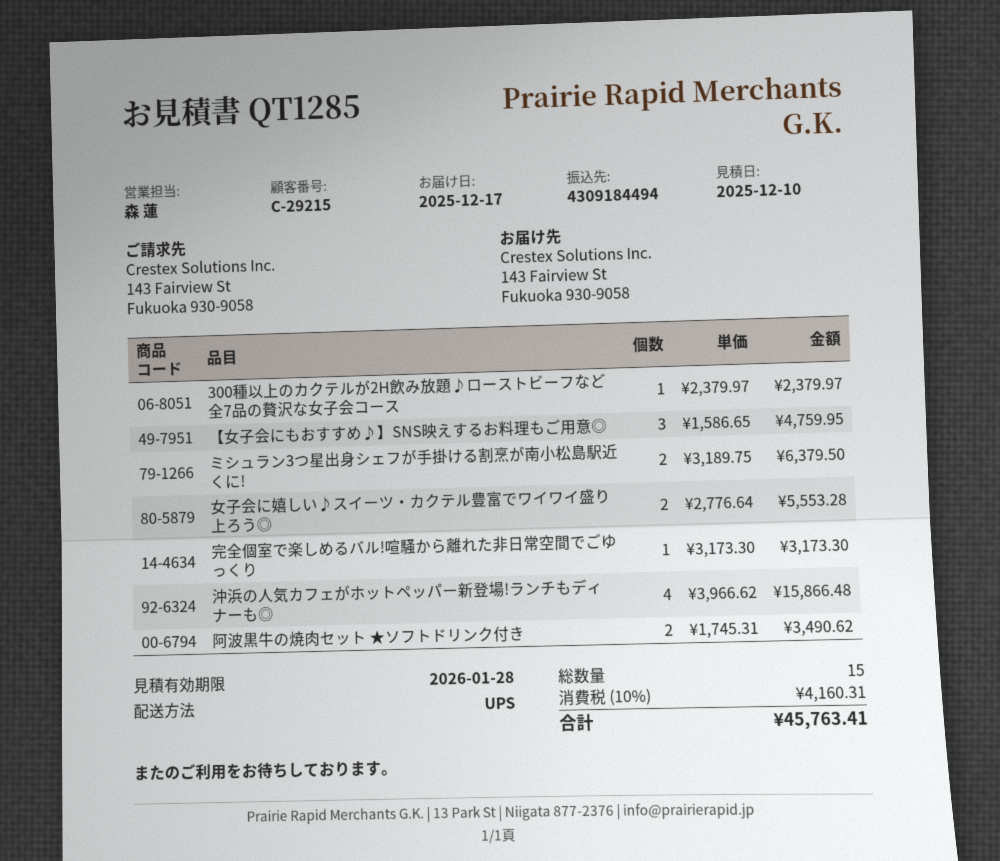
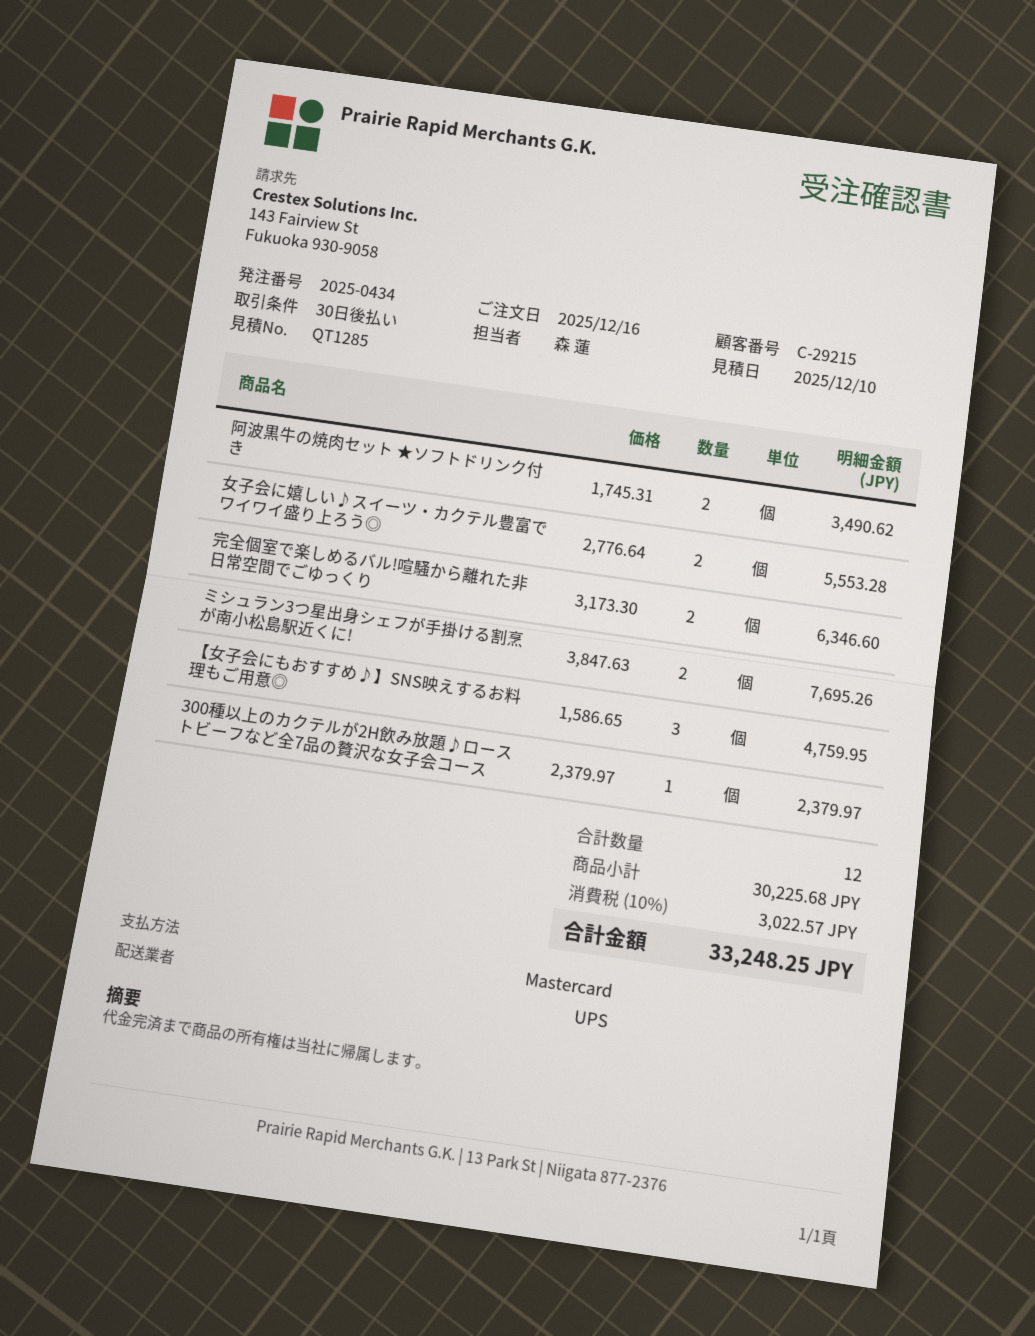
ミシュラン3つ星出身シェフが手掛ける割烹が南小松島駅近くに!: 2 x 3189.75 = 6379.50 -> 2 x 3847.63 = 7695.26
完全個室で楽しめるバル!喧騒から離れた非日常空間でごゆっくり: 1 x 3173.30 = 3173.30 -> 2 x 3173.30 = 6346.60
沖浜の人気カフェがホットペッパー新登場!ランチもディナーも◎: 4 x 3966.62 = 15866.48 -> none
total quantity: 15 -> 12
tax: 10% = 4160.31 -> 10% = 3022.57
total: 45763.41 -> 33248.25

